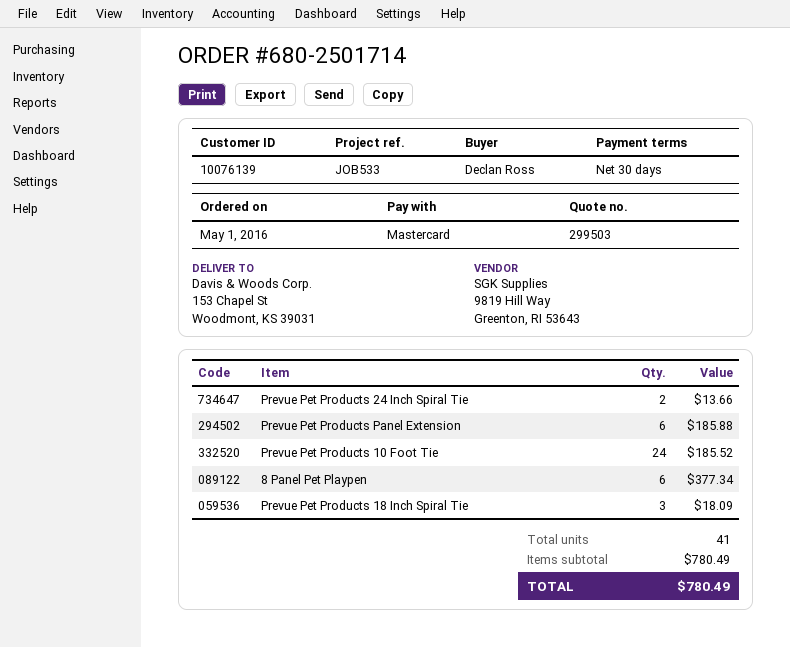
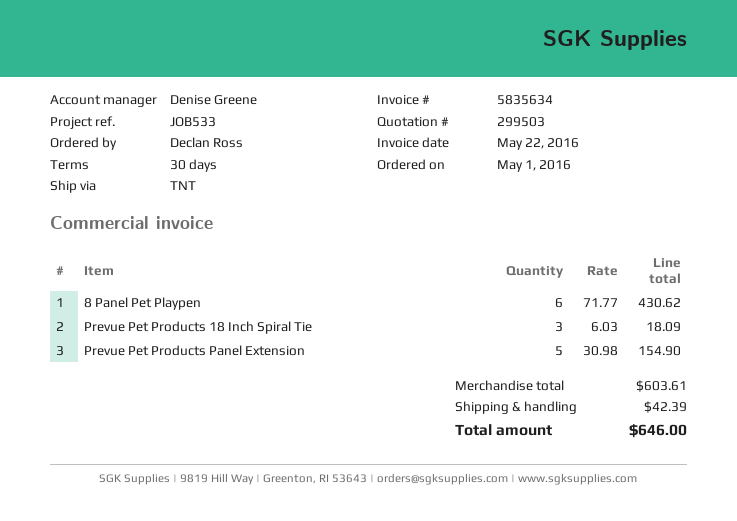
Prevue Pet Products 24 Inch Spiral Tie: 2 for 13.66 -> none
Prevue Pet Products Panel Extension: 6 for 185.88 -> 5 for 154.90
Prevue Pet Products 10 Foot Tie: 24 for 185.52 -> none
8 Panel Pet Playpen: 6 for 377.34 -> 6 for 430.62
subtotal: 780.49 -> 603.61
shipping: none -> 42.39
total: 780.49 -> 646.00

